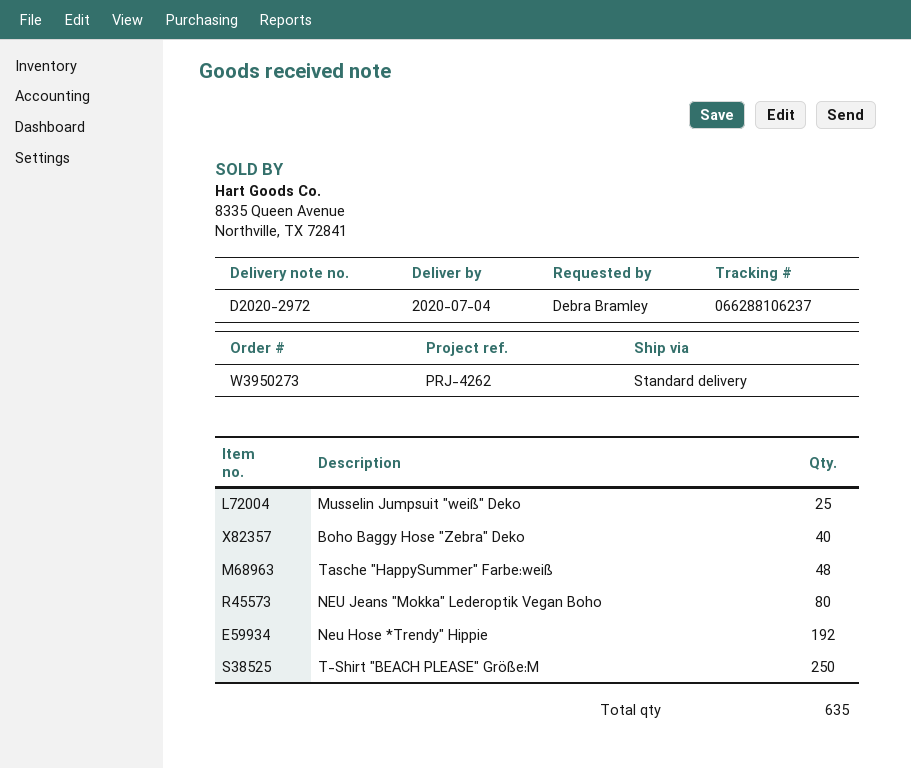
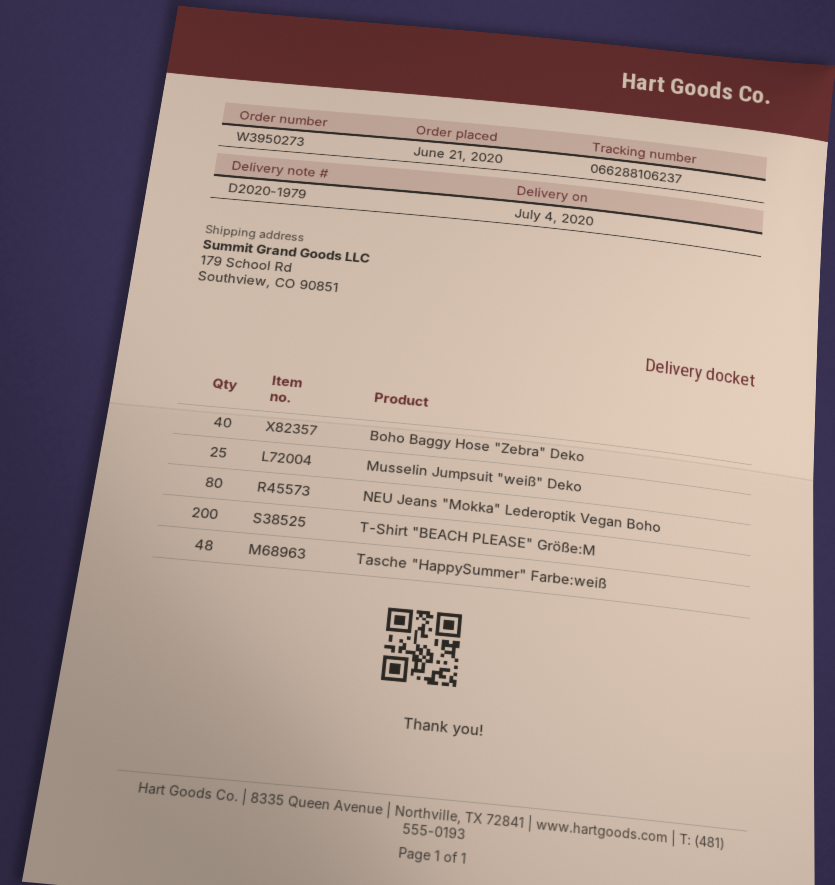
delivery note number: D2020-2972 -> D2020-1979
Neu Hose *Trendy" Hippie: 192 -> none
T-Shirt "BEACH PLEASE" Größe:M: 250 -> 200

